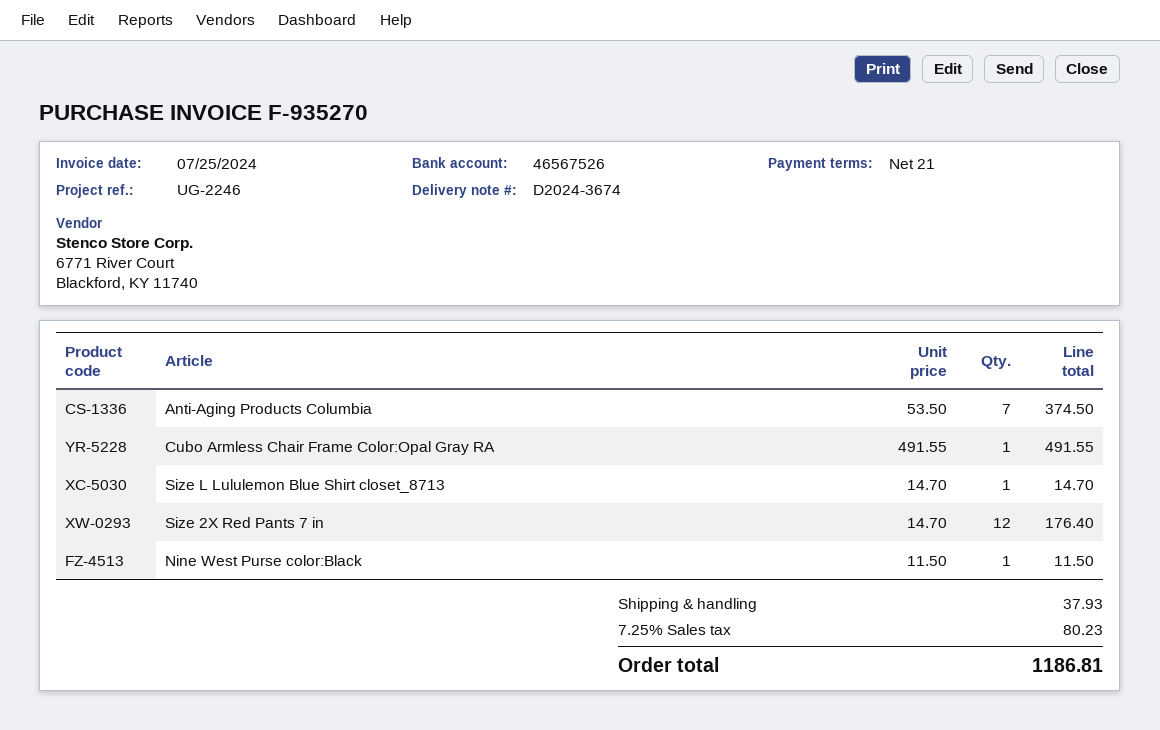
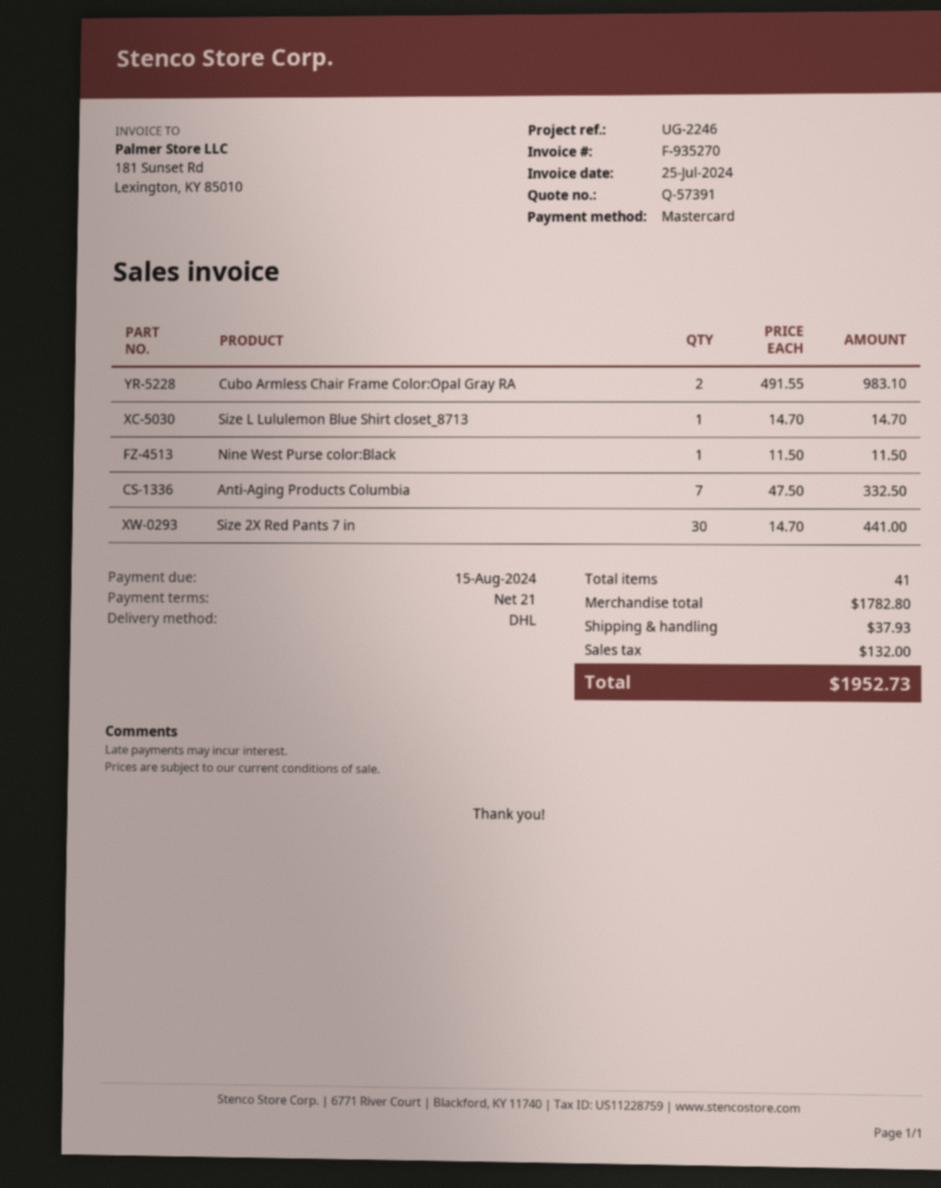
Anti-Aging Products Columbia: 7 x 53.50 = 374.50 -> 7 x 47.50 = 332.50
Cubo Armless Chair Frame Color:Opal Gray RA: 1 x 491.55 = 491.55 -> 2 x 491.55 = 983.10
Size 2X Red Pants 7 in: 12 x 14.70 = 176.40 -> 30 x 14.70 = 441.00
tax: 80.23 -> 132.00
total: 1186.81 -> 1952.73

